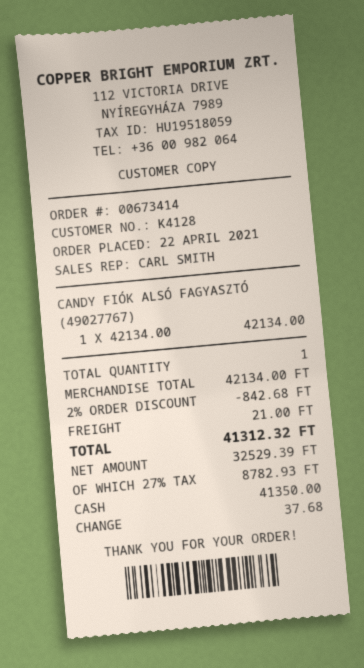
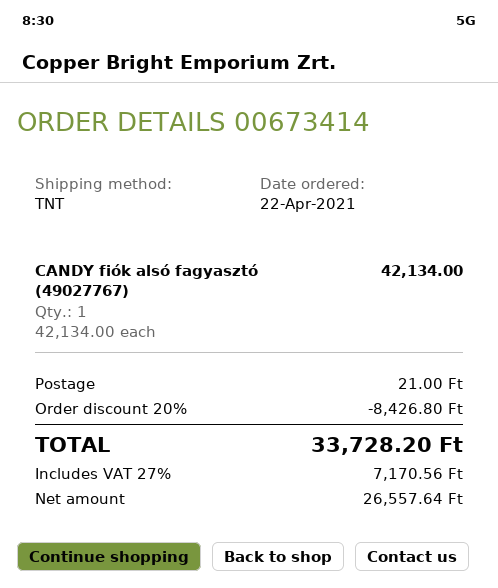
discount: 2% = 842.68 -> 20% = 8426.80
net: 32529.39 -> 26557.64
tax: 27% = 8782.93 -> 27% = 7170.56
total: 41312.32 -> 33728.20

